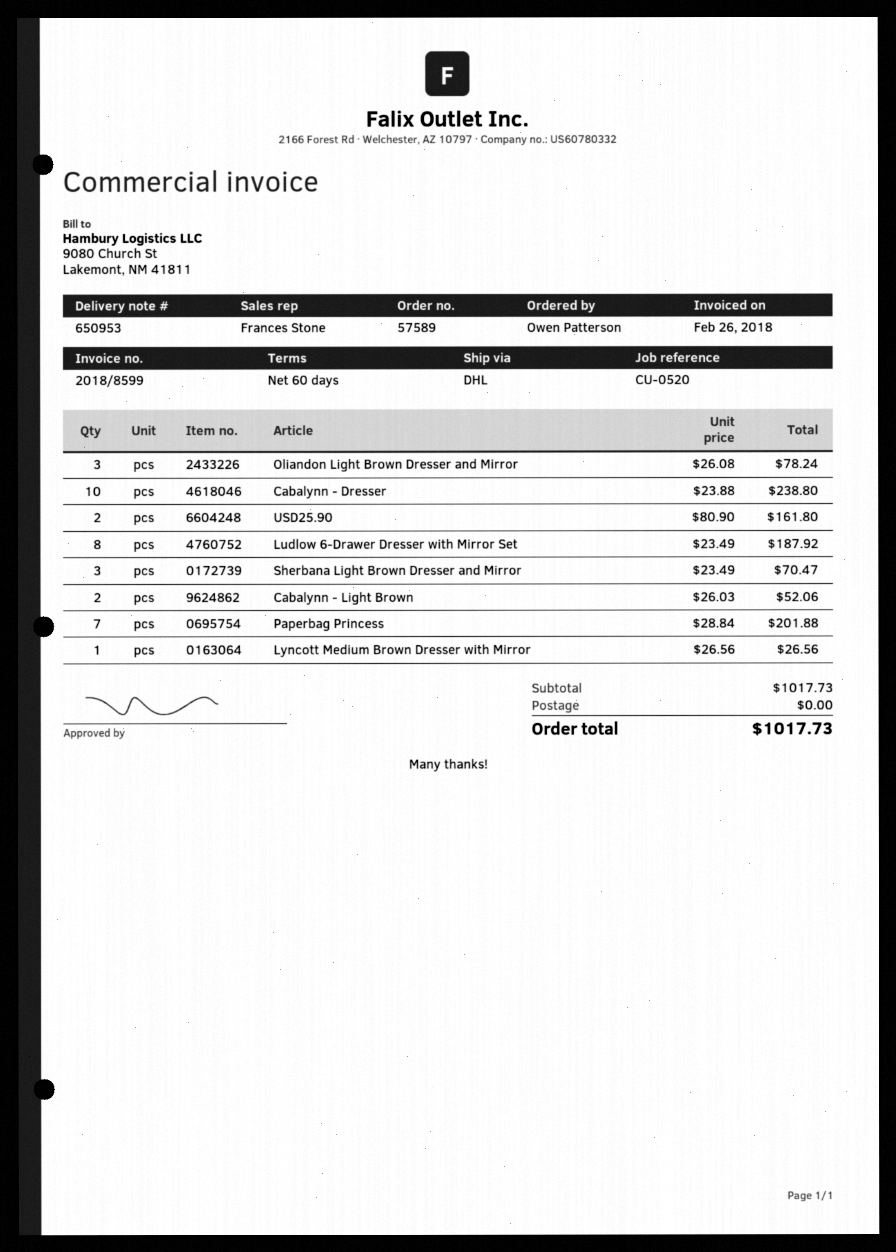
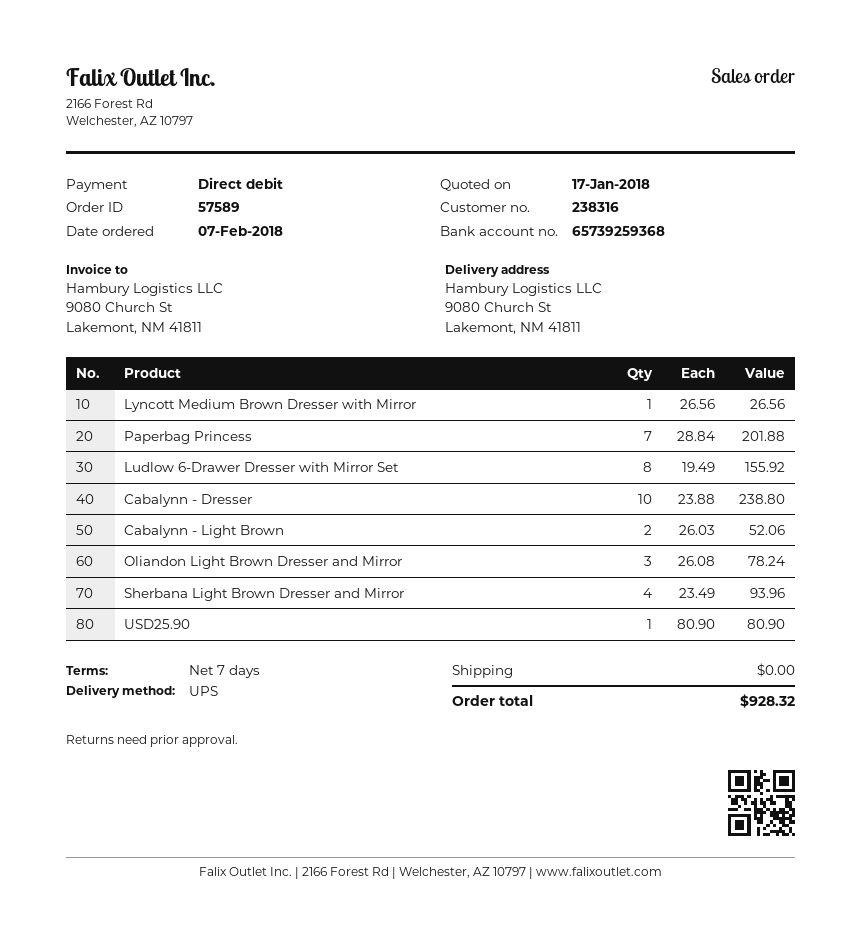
payment terms: 60 days -> 7 days
shipping method: DHL -> UPS
USD25.90: 2 x 80.90 = 161.80 -> 1 x 80.90 = 80.90
Ludlow 6-Drawer Dresser with Mirror Set: 8 x 23.49 = 187.92 -> 8 x 19.49 = 155.92
Sherbana Light Brown Dresser and Mirror: 3 x 23.49 = 70.47 -> 4 x 23.49 = 93.96
total: 1017.73 -> 928.32

